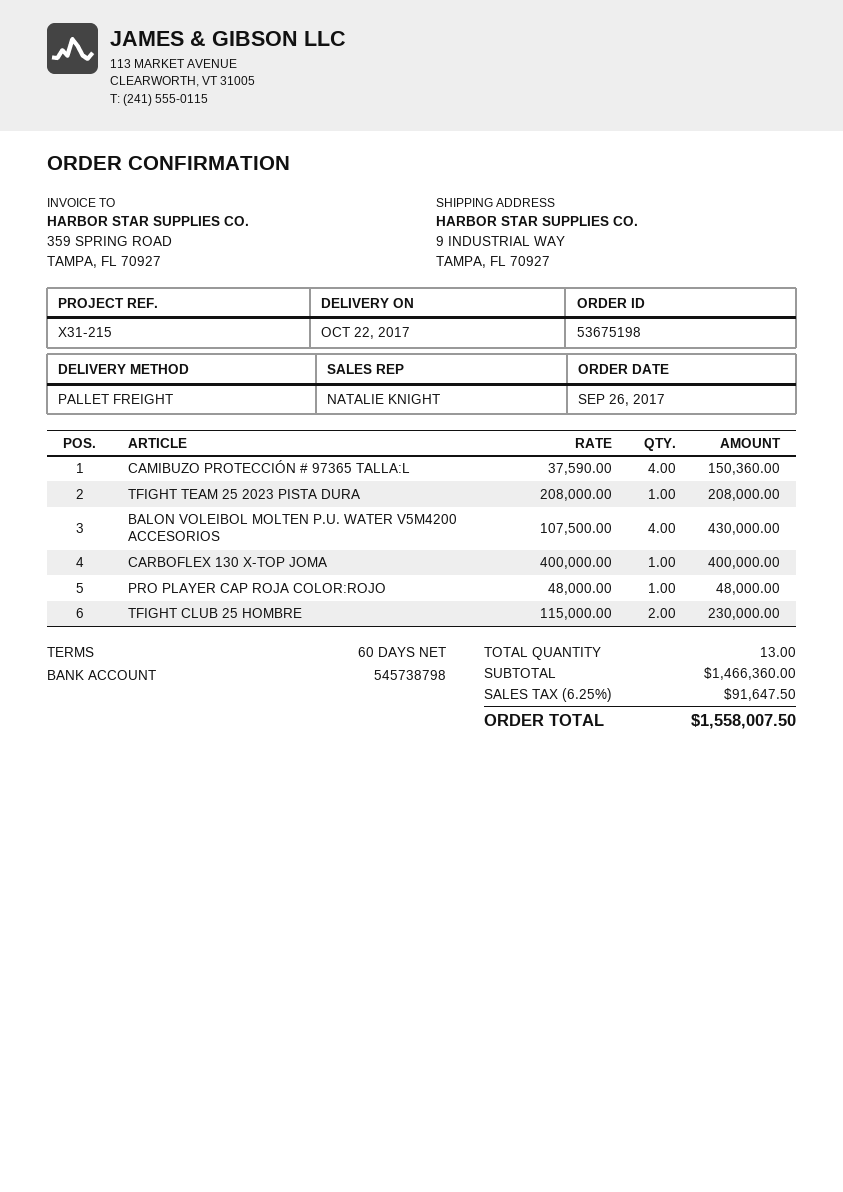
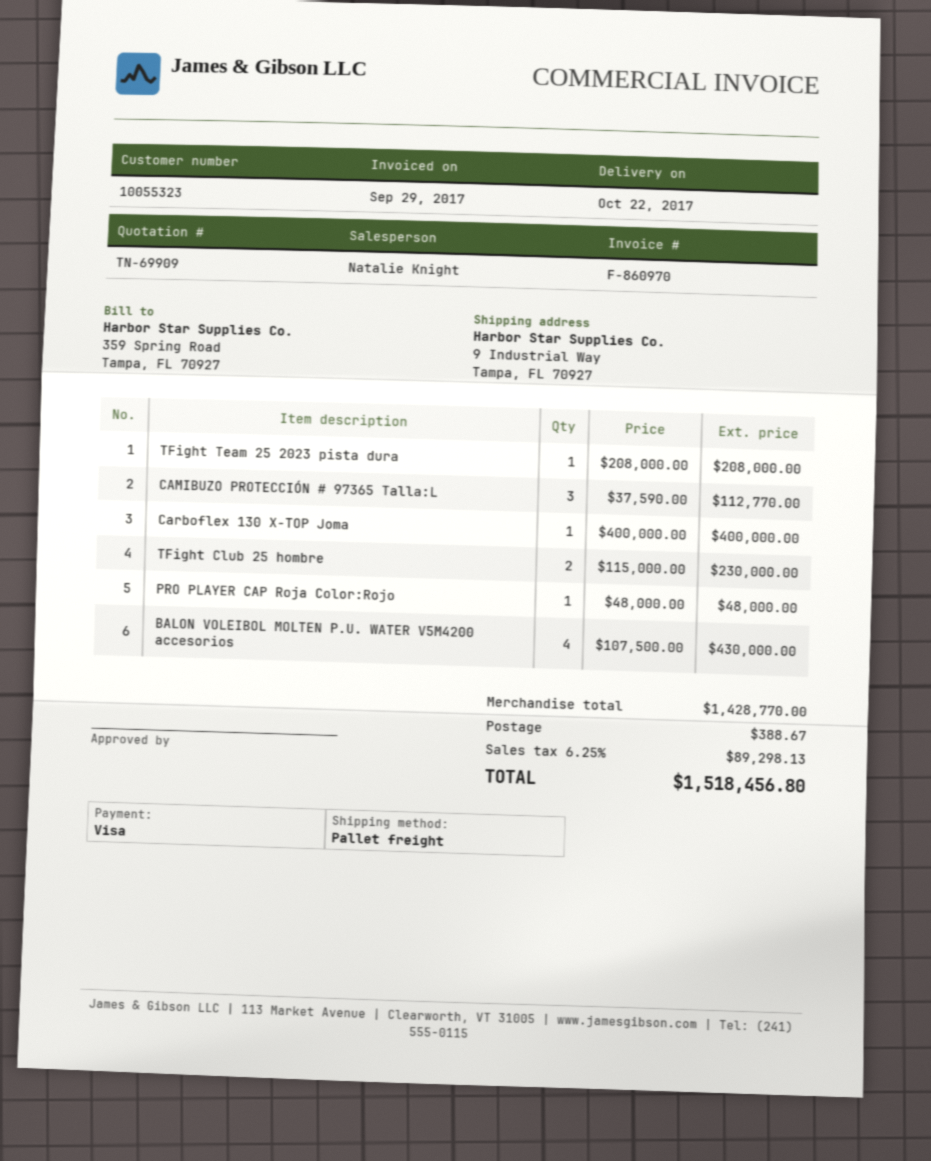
CAMIBUZO PROTECCIÓN # 97365 TALLA:L: 4 x 37590.00 = 150360.00 -> 3 x 37590.00 = 112770.00
subtotal: 1466360.00 -> 1428770.00
shipping: none -> 388.67
tax: 6.25% = 91647.50 -> 6.25% = 89298.13
total: 1558007.50 -> 1518456.80

